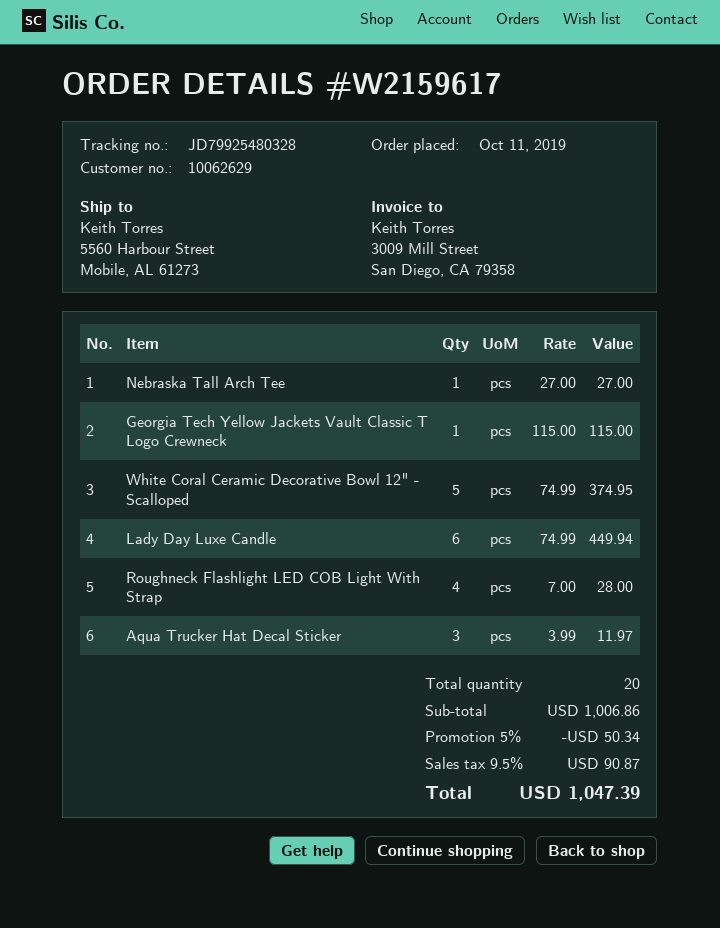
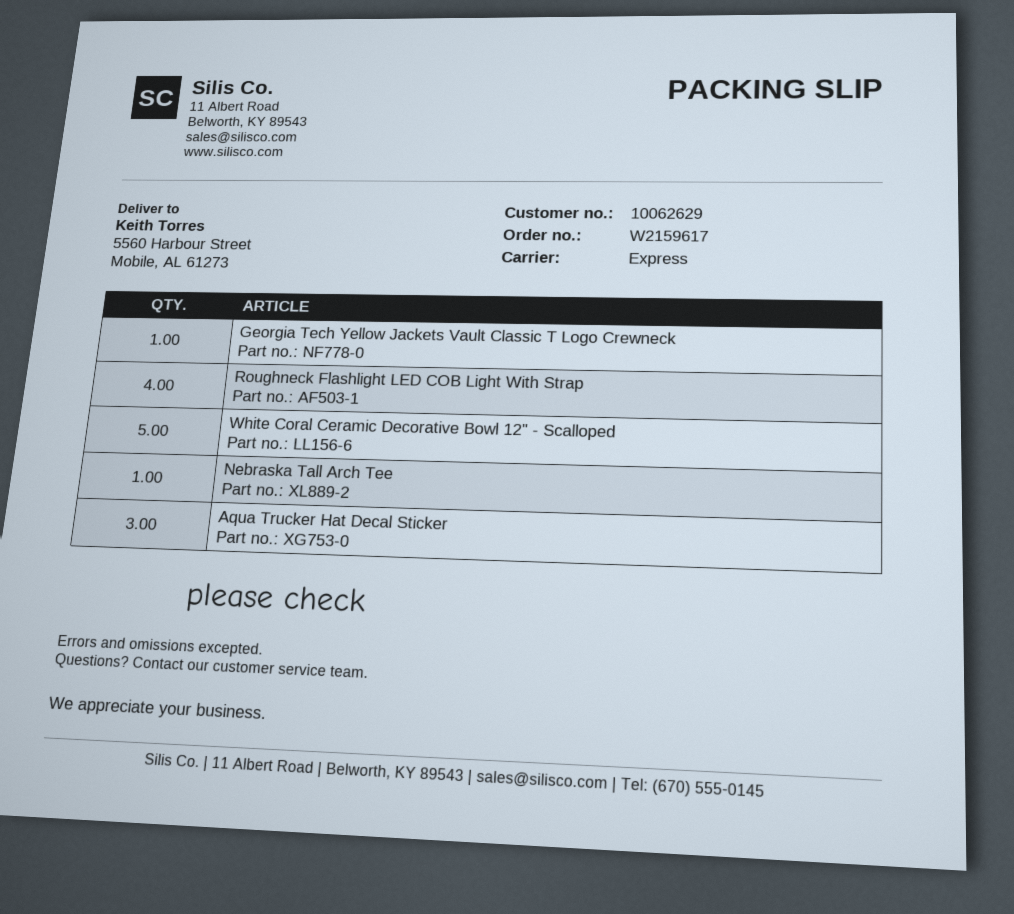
Lady Day Luxe Candle: 6 -> none

